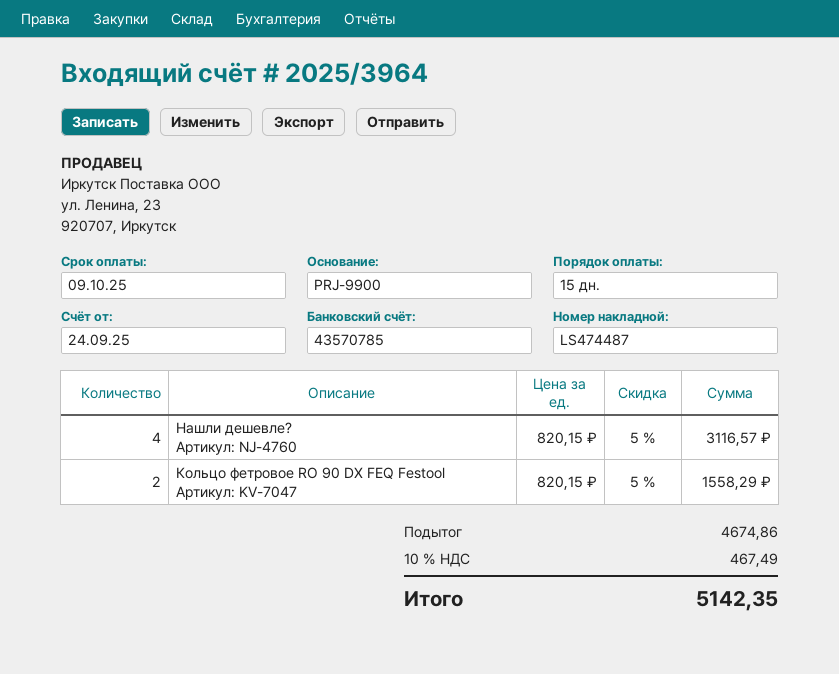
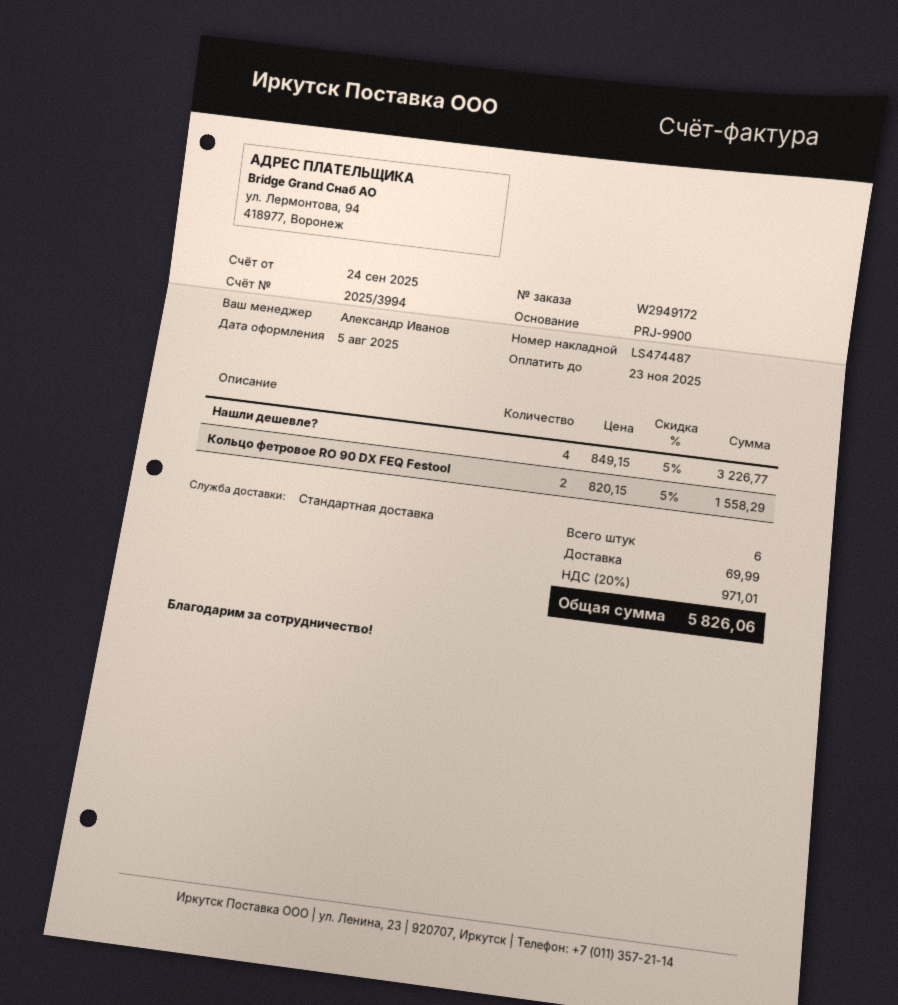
invoice number: 2025/3964 -> 2025/3994
due date: 2025-10-09 -> 2025-11-23
Нашли дешевле?: 4 x 820.15 - 5% = 3116.57 -> 4 x 849.15 - 5% = 3226.77
shipping: none -> 69.99
tax: 10% = 467.49 -> 20% = 971.01
total: 5142.35 -> 5826.06

